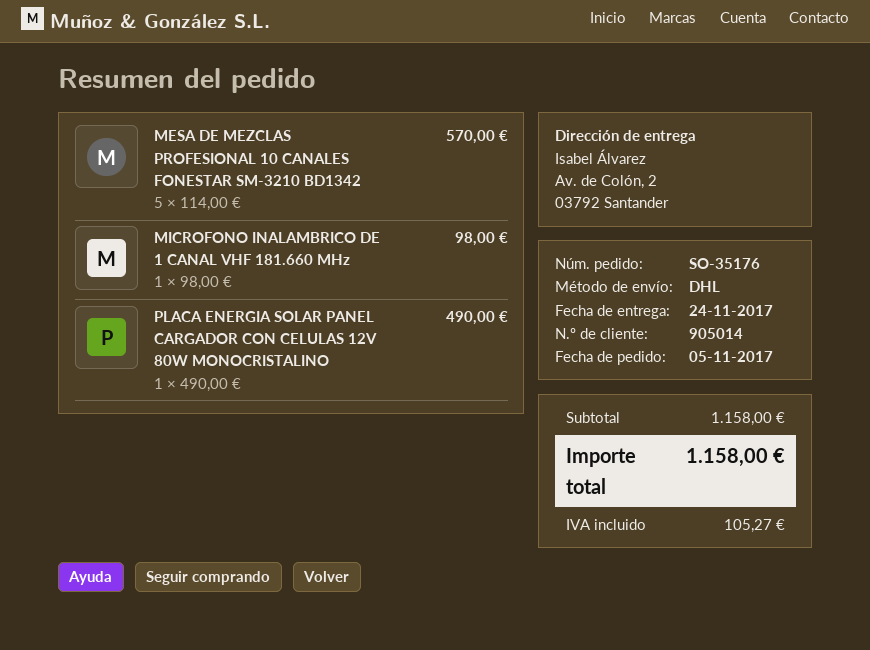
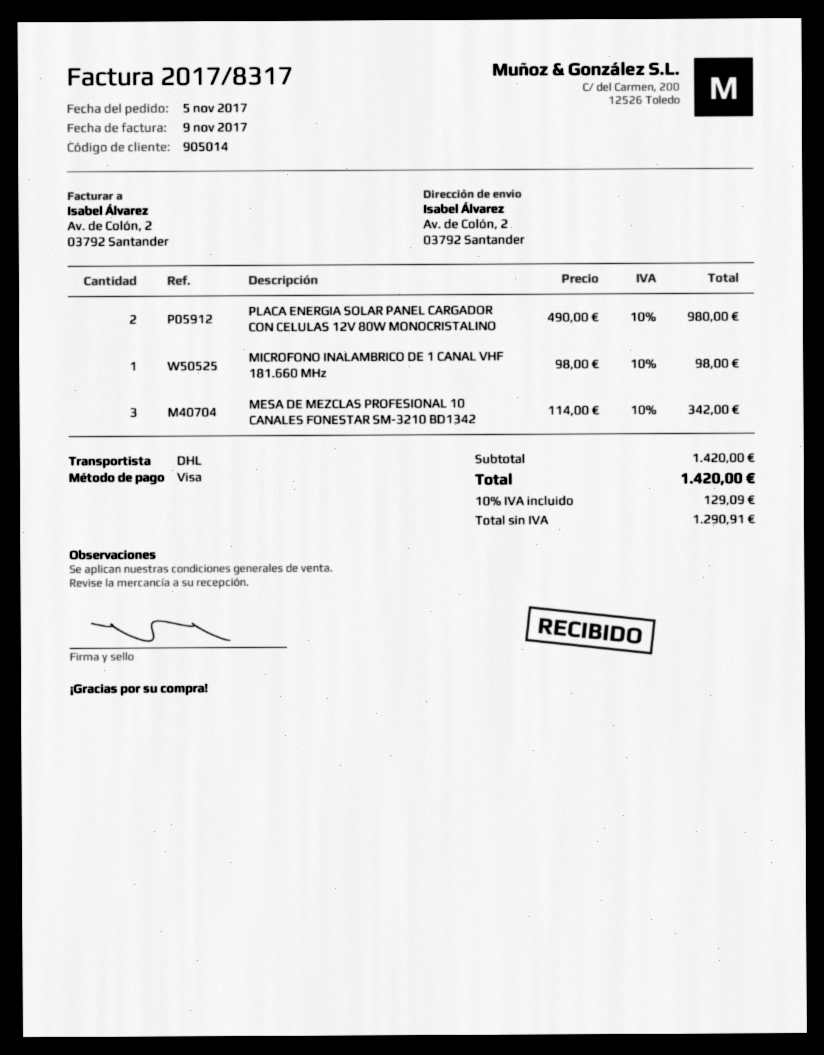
MESA DE MEZCLAS PROFESIONAL 10 CANALES FONESTAR SM-3210 BD1342: 5 x 114.00 = 570.00 -> 3 x 114.00 = 342.00
PLACA ENERGIA SOLAR PANEL CARGADOR CON CELULAS 12V 80W MONOCRISTALINO: 1 x 490.00 = 490.00 -> 2 x 490.00 = 980.00
subtotal: 1158.00 -> 1420.00
tax: 105.27 -> 129.09
total: 1158.00 -> 1420.00

